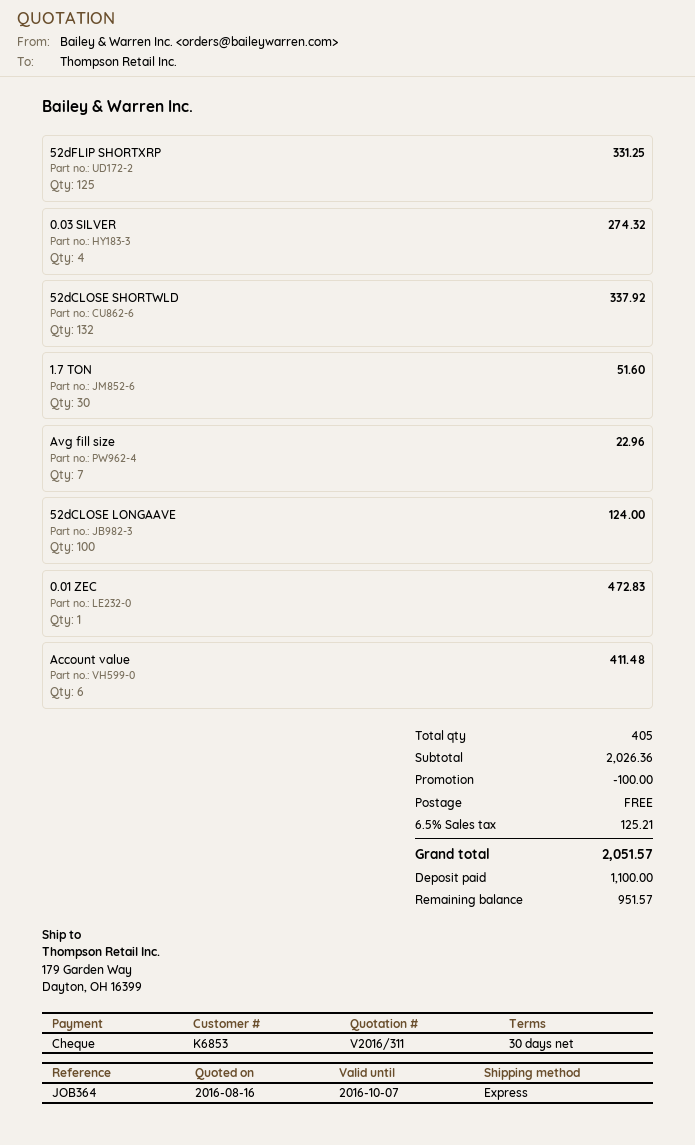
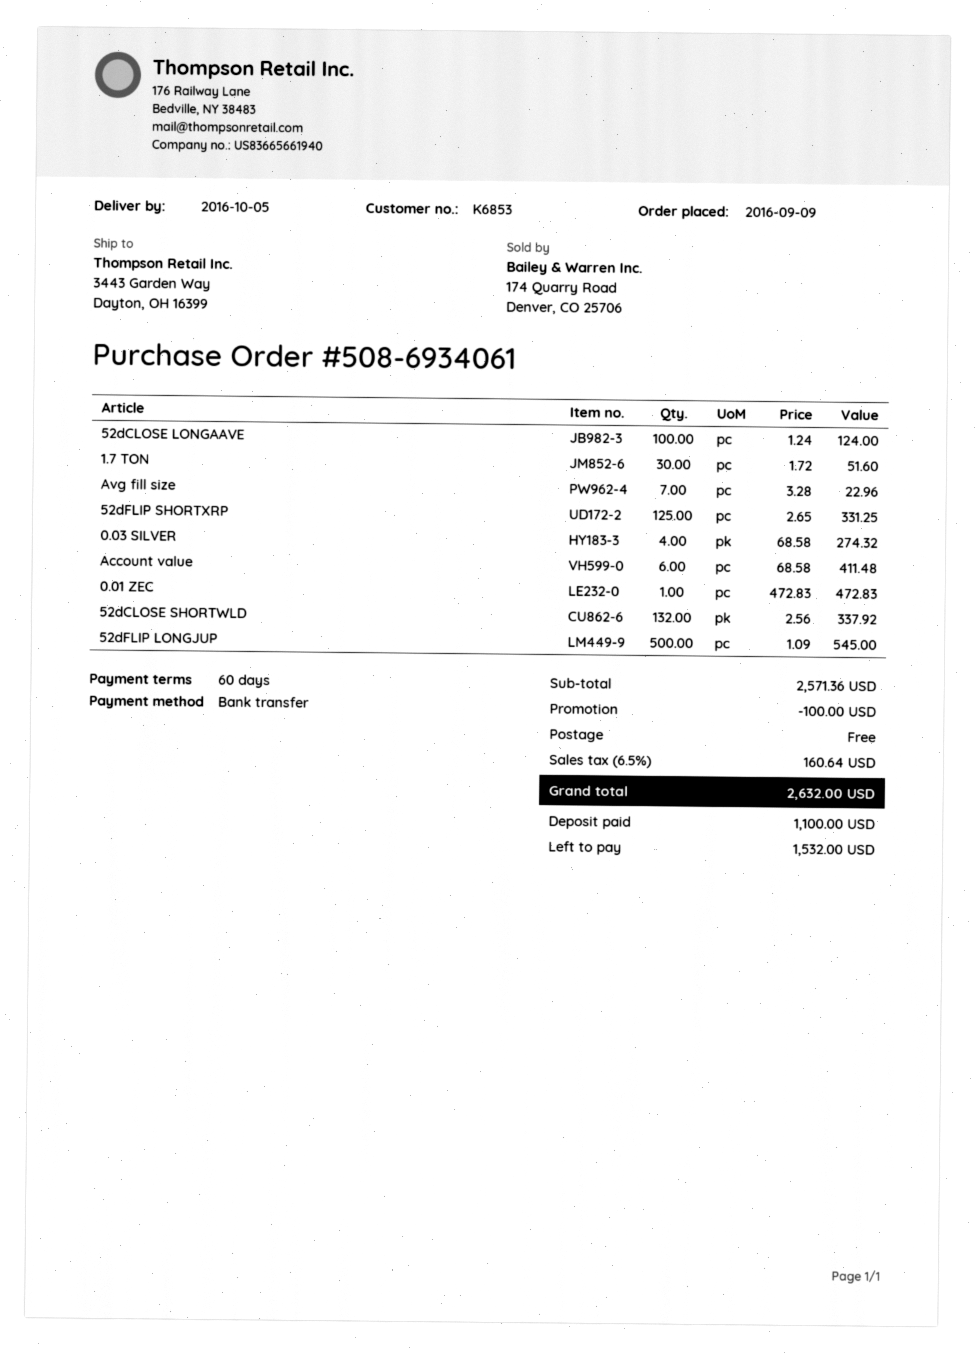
payment terms: 30 days -> 60 days
payment method: cheque -> bank transfer
ship to: 179 Garden Way, Dayton, OH 16399 -> 3443 Garden Way, Dayton, OH 16399
52dFLIP LONGJUP: none -> 500 for 545.00
subtotal: 2026.36 -> 2571.36
tax: 6.5% = 125.21 -> 6.5% = 160.64
total: 2051.57 -> 2632.00
balance: 951.57 -> 1532.00

